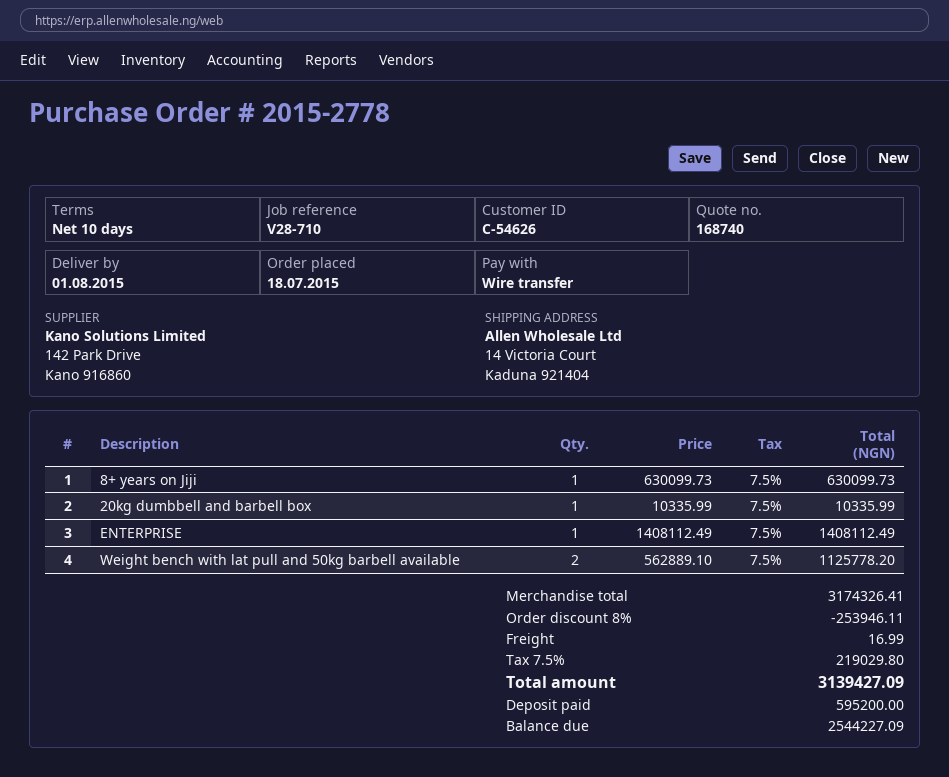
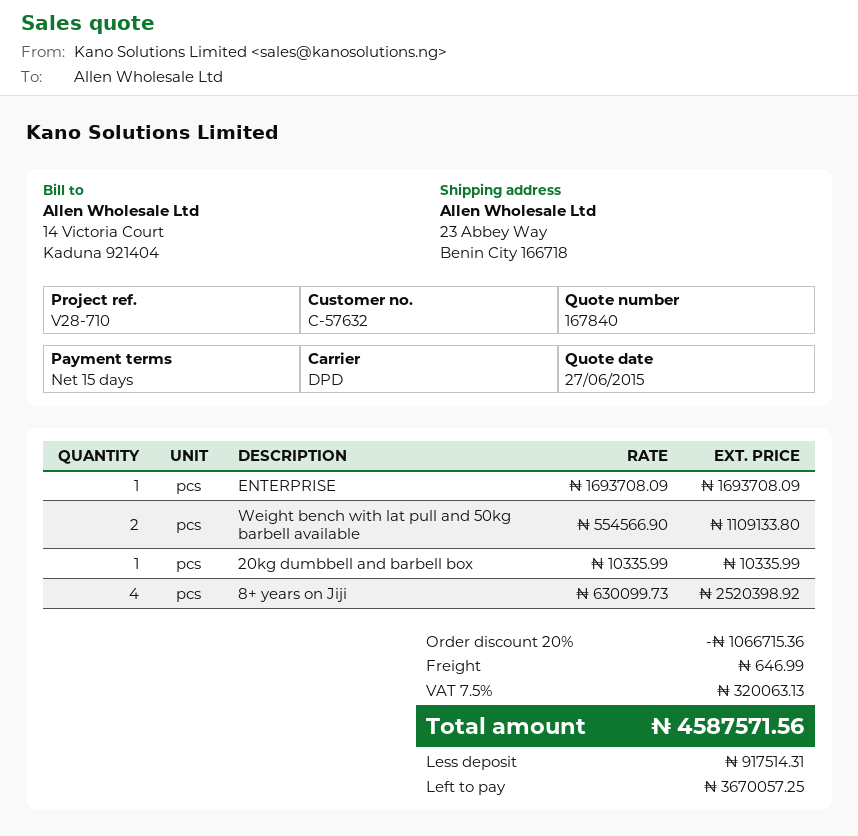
quote number: 168740 -> 167840
payment terms: 10 days -> 15 days
customer number: C-54626 -> C-57632
ship to: 14 Victoria Court, Kaduna 921404 -> 23 Abbey Way, Benin City 166718
8+ years on Jiji: 1 x 630099.73 = 630099.73 -> 4 x 630099.73 = 2520398.92
ENTERPRISE: 1 x 1408112.49 = 1408112.49 -> 1 x 1693708.09 = 1693708.09
Weight bench with lat pull and 50kg barbell available: 2 x 562889.10 = 1125778.20 -> 2 x 554566.90 = 1109133.80
discount: 8% = 253946.11 -> 20% = 1066715.36
shipping: 16.99 -> 646.99
tax: 7.5% = 219029.80 -> 7.5% = 320063.13
total: 3139427.09 -> 4587571.56
deposit: 595200.00 -> 917514.31
balance: 2544227.09 -> 3670057.25

